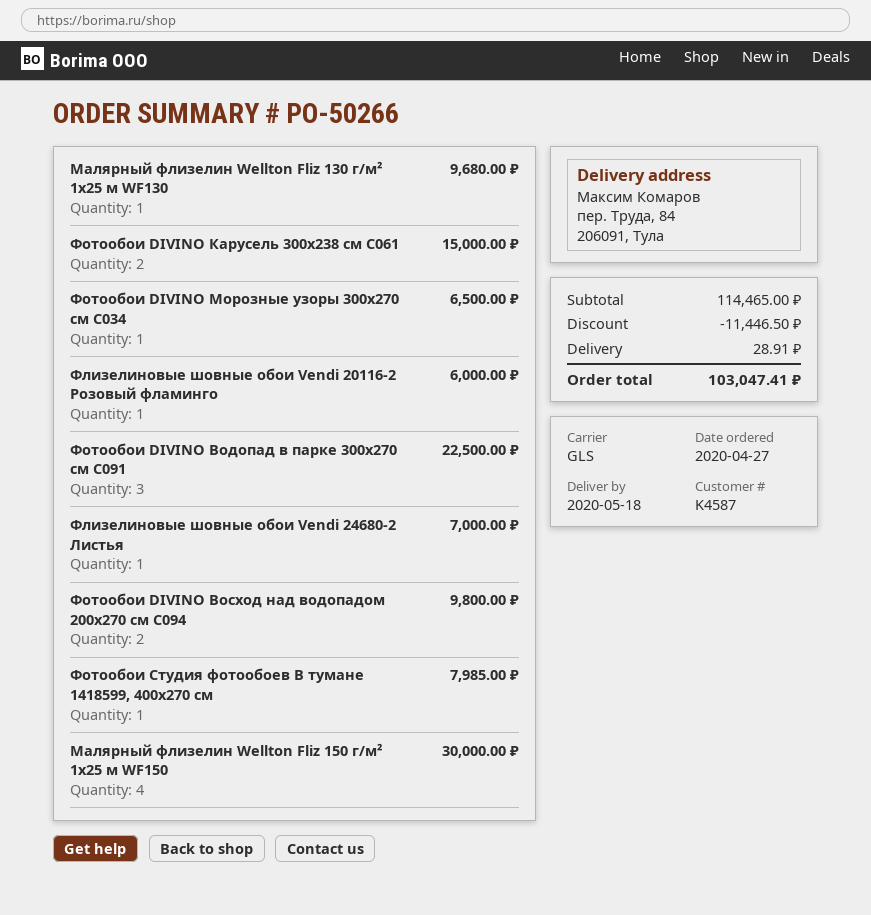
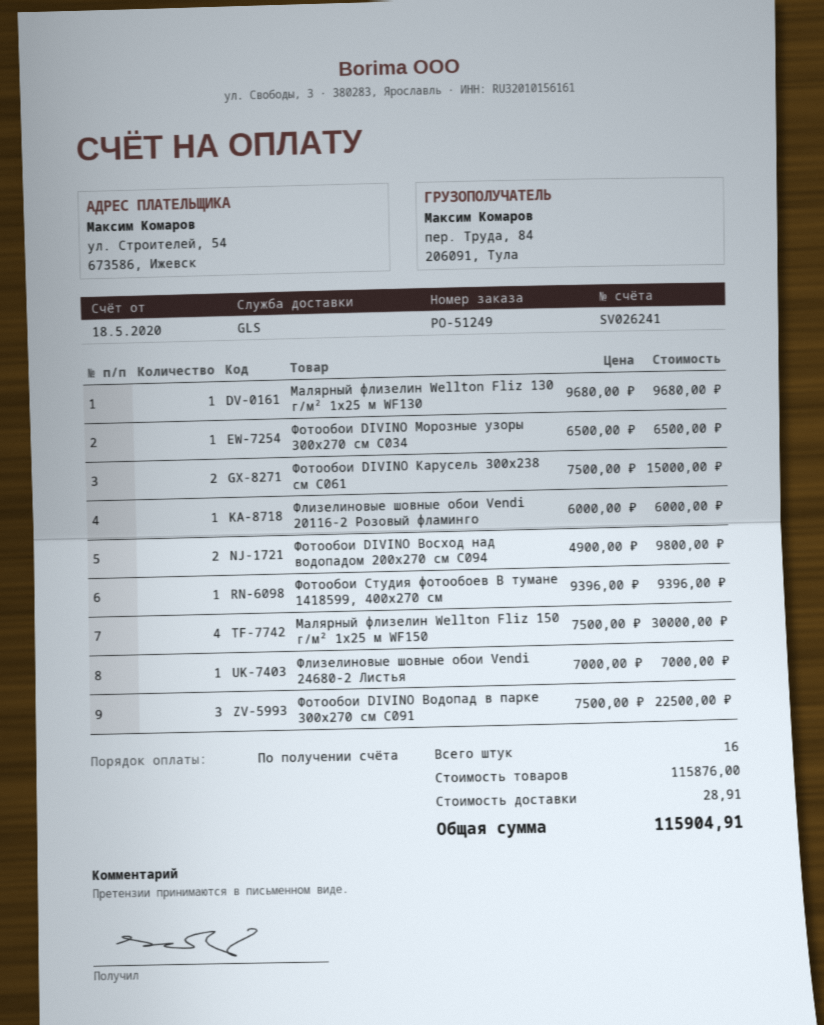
order number: PO-50266 -> PO-51249
Фотообои Студия фотообоев В тумане 1418599, 400х270 см: 1 for 7985.00 -> 1 for 9396.00
subtotal: 114465.00 -> 115876.00
discount: 11446.50 -> none
total: 103047.41 -> 115904.91

